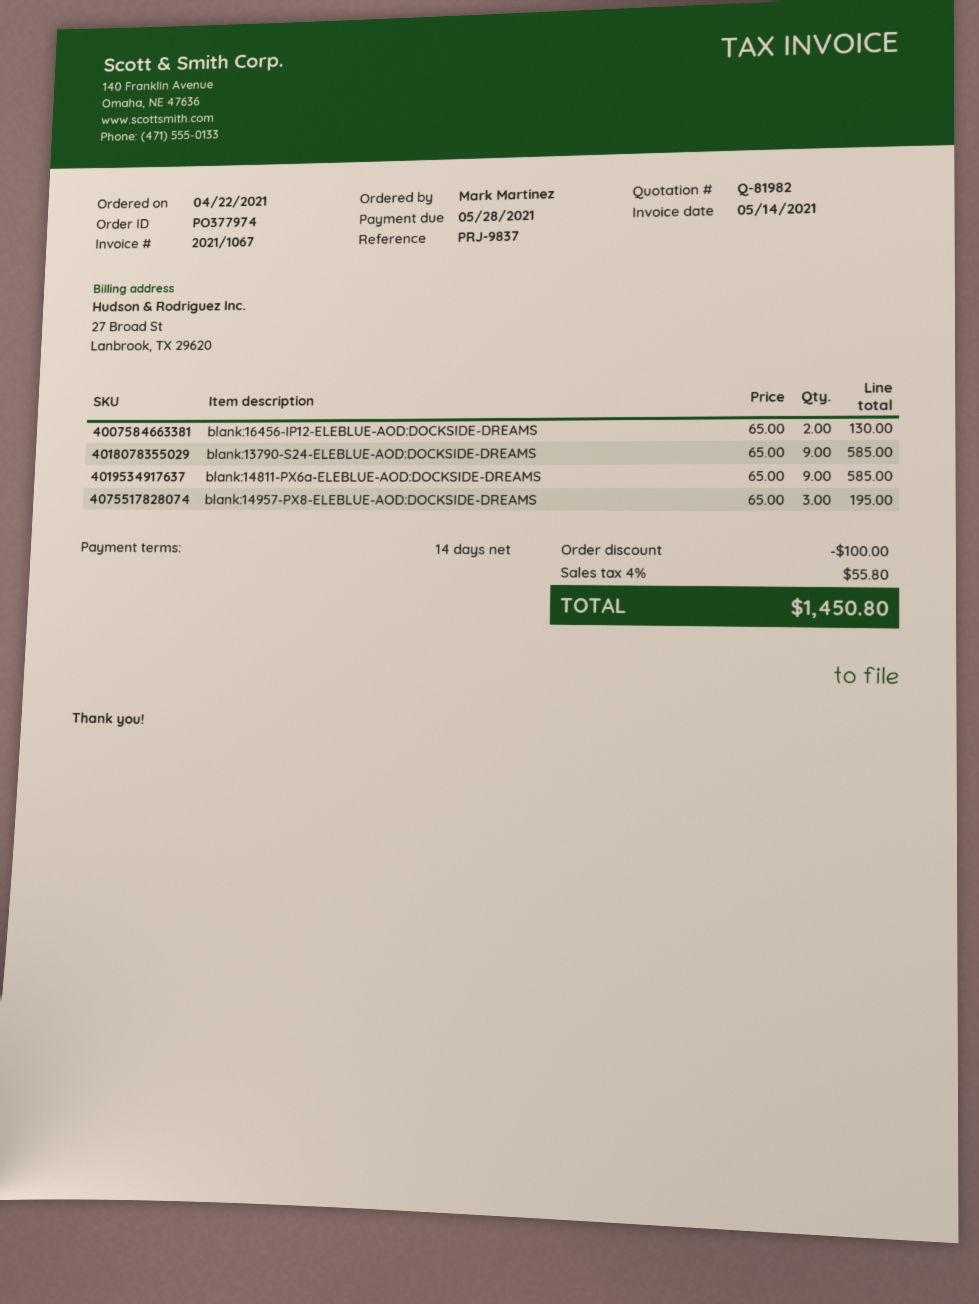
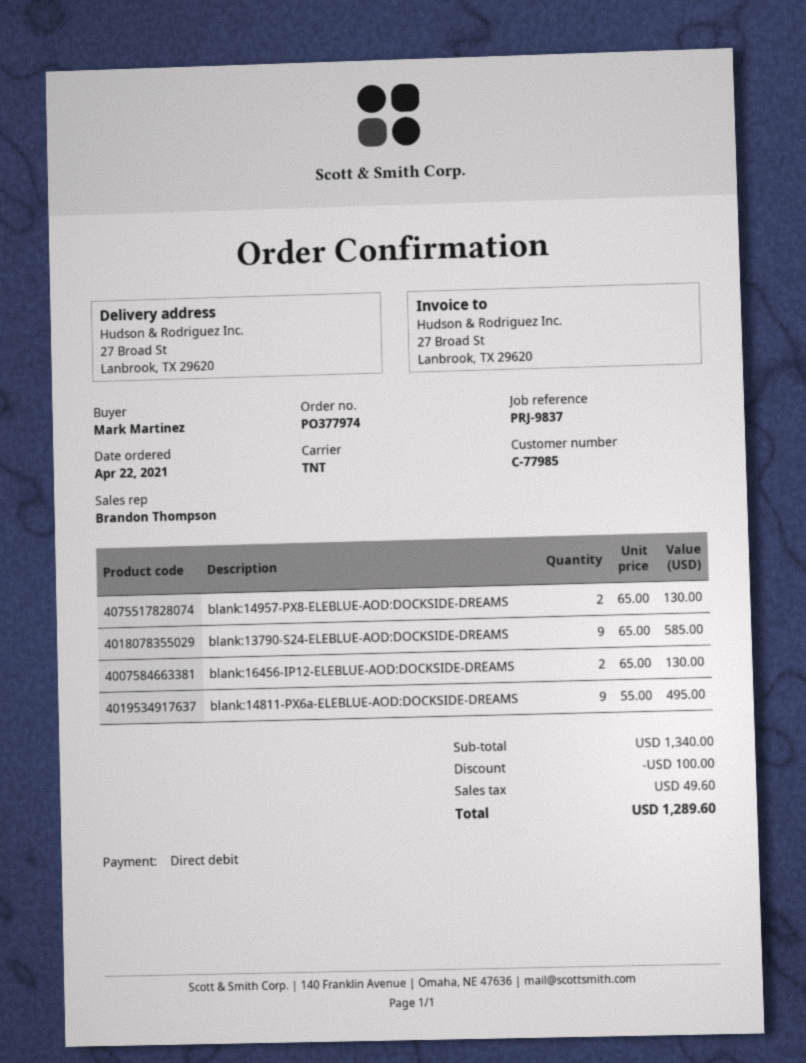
blank:14811-PX6a-ELEBLUE-AOD:DOCKSIDE-DREAMS: 9 x 65.00 = 585.00 -> 9 x 55.00 = 495.00
blank:14957-PX8-ELEBLUE-AOD:DOCKSIDE-DREAMS: 3 x 65.00 = 195.00 -> 2 x 65.00 = 130.00
tax: 55.80 -> 49.60
total: 1450.80 -> 1289.60

